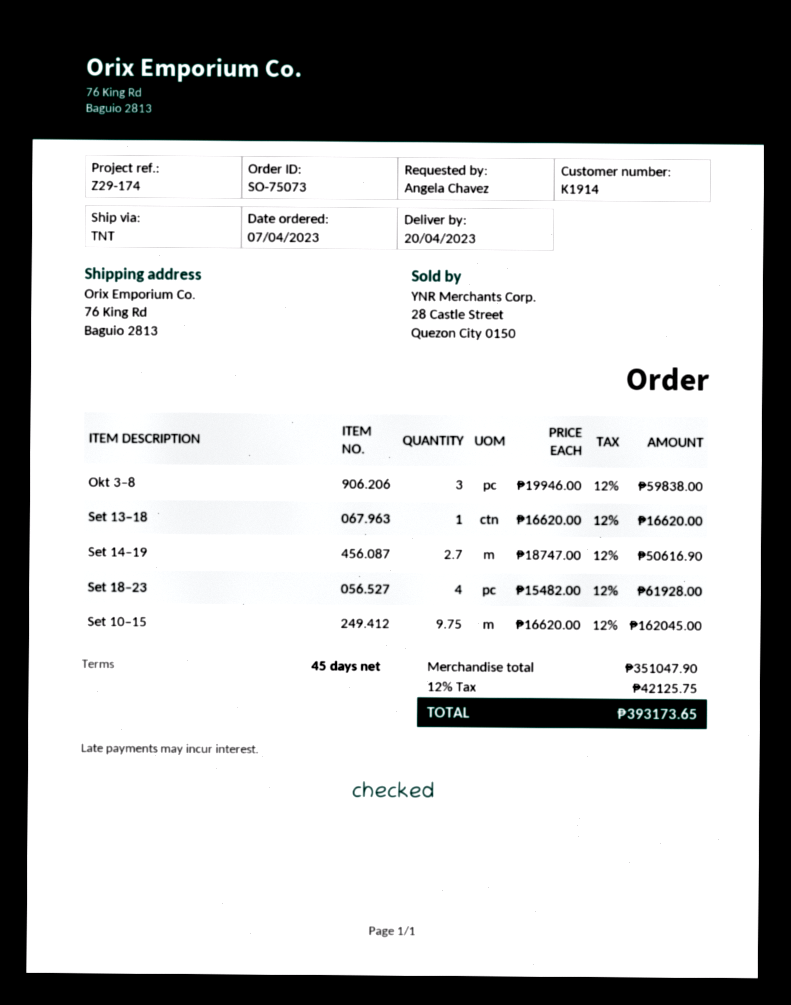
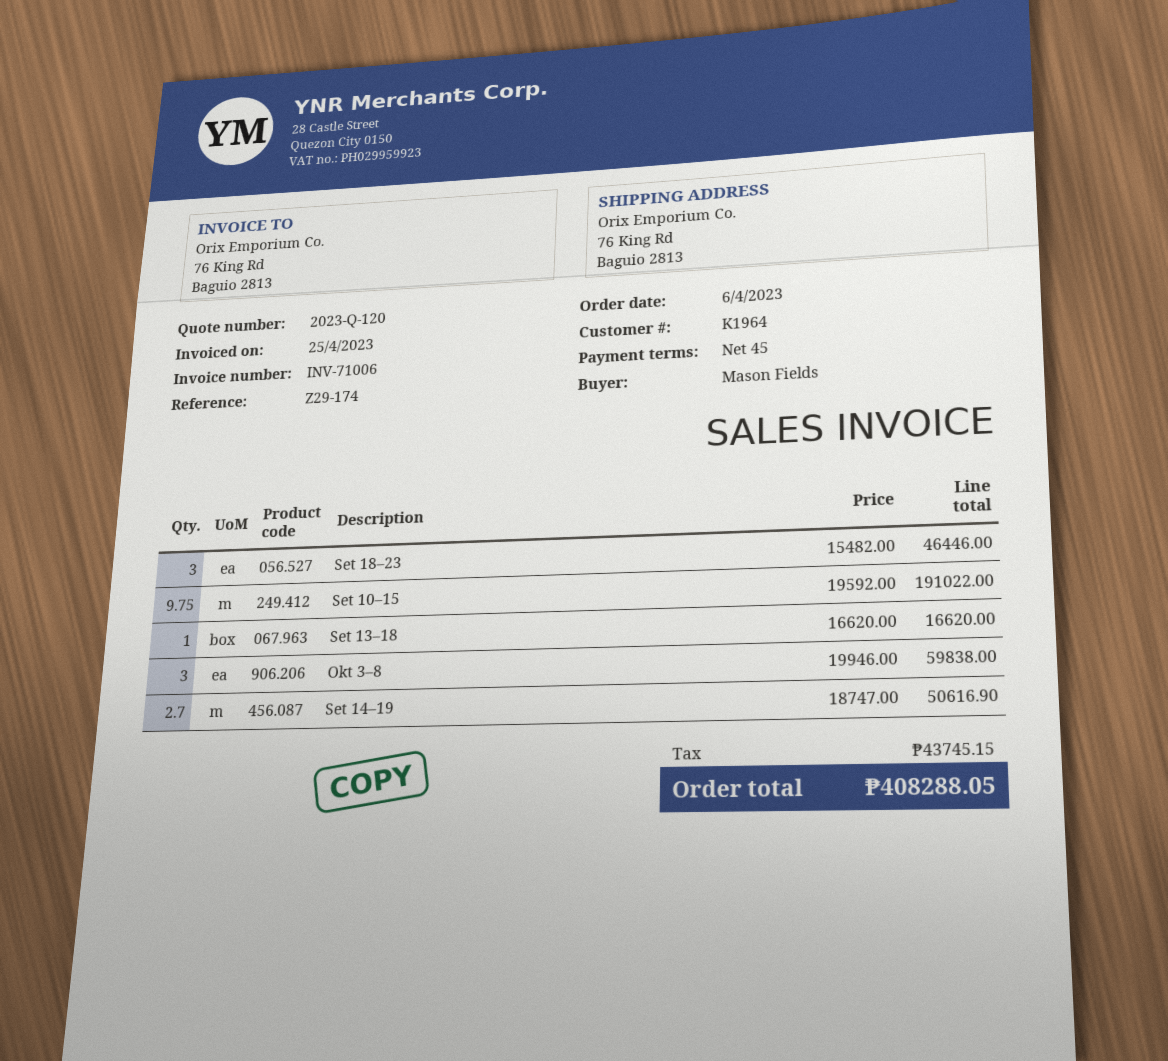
order date: 2023-04-07 -> 2023-04-06
customer number: K1914 -> K1964
ordered by: Angela Chavez -> Mason Fields
Set 18–23: 4 x 15482.00 = 61928.00 -> 3 x 15482.00 = 46446.00
Set 10–15: 9.75 x 16620.00 = 162045.00 -> 9.75 x 19592.00 = 191022.00
tax: 42125.75 -> 43745.15
total: 393173.65 -> 408288.05

